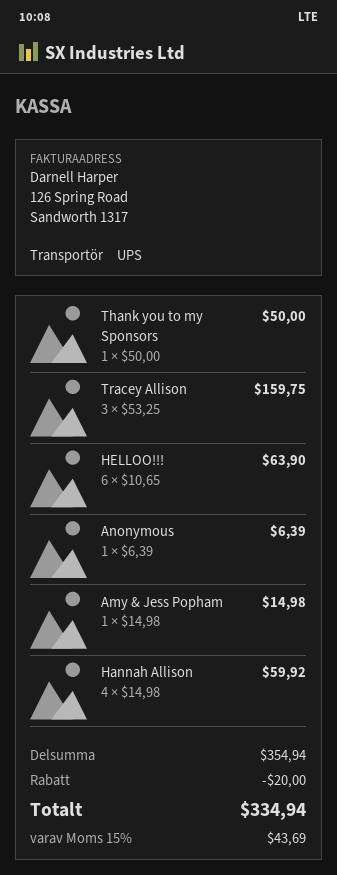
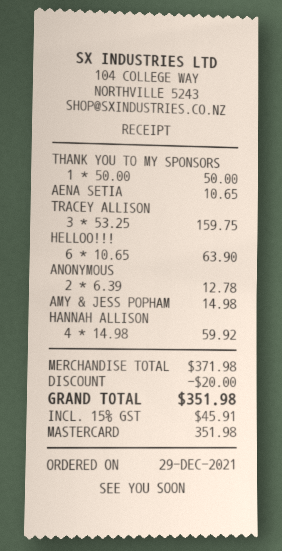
Anonymous: 1 x 6.39 = 6.39 -> 2 x 6.39 = 12.78
AENA SETIA: none -> 1 x 10.65 = 10.65
subtotal: 354.94 -> 371.98
tax: 15% = 43.69 -> 15% = 45.91
total: 334.94 -> 351.98

